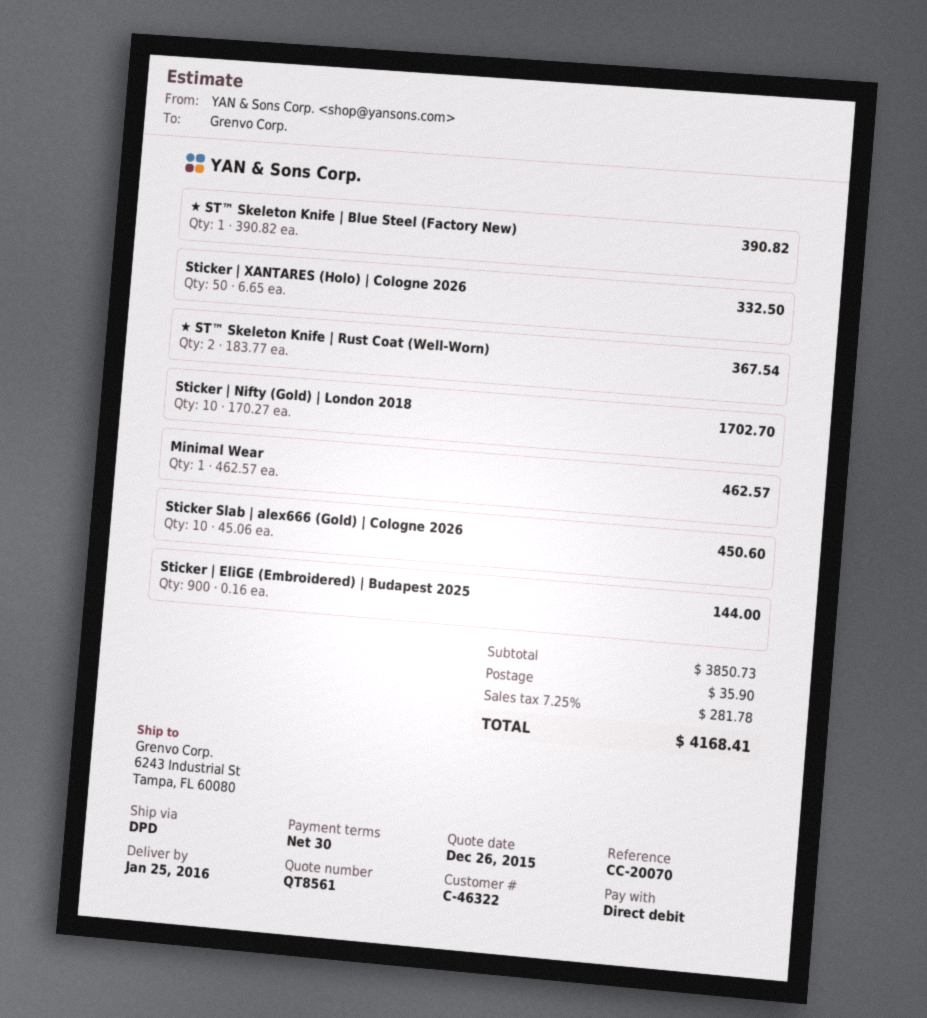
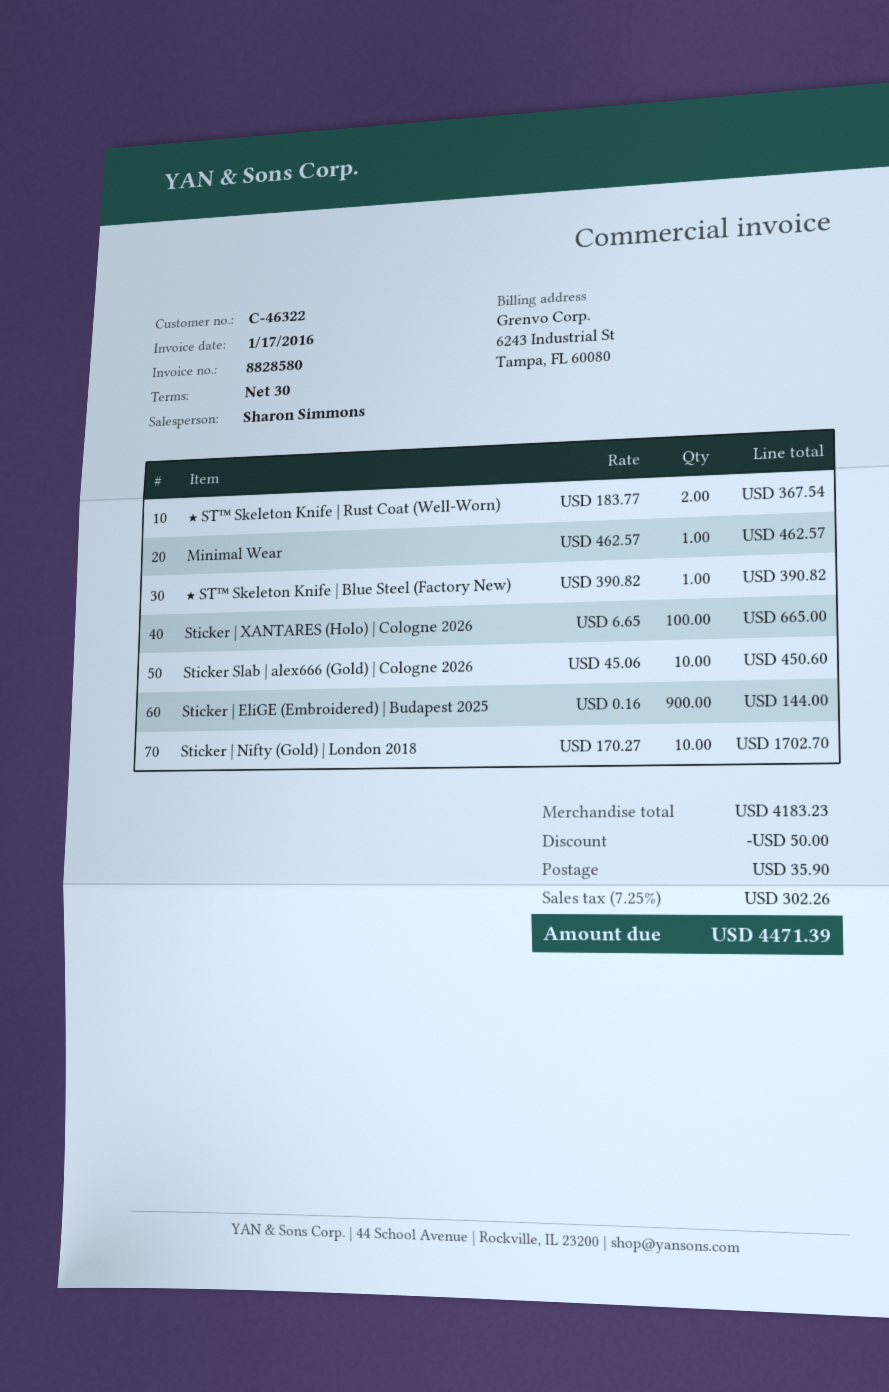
Sticker | XANTARES (Holo) | Cologne 2026: 50 x 6.65 = 332.50 -> 100 x 6.65 = 665.00
subtotal: 3850.73 -> 4183.23
discount: none -> 50.00
tax: 7.25% = 281.78 -> 7.25% = 302.26
total: 4168.41 -> 4471.39

